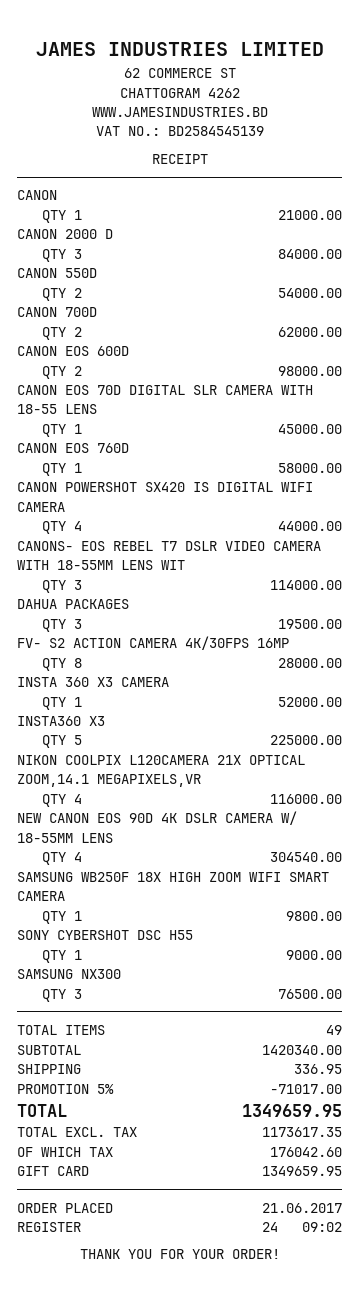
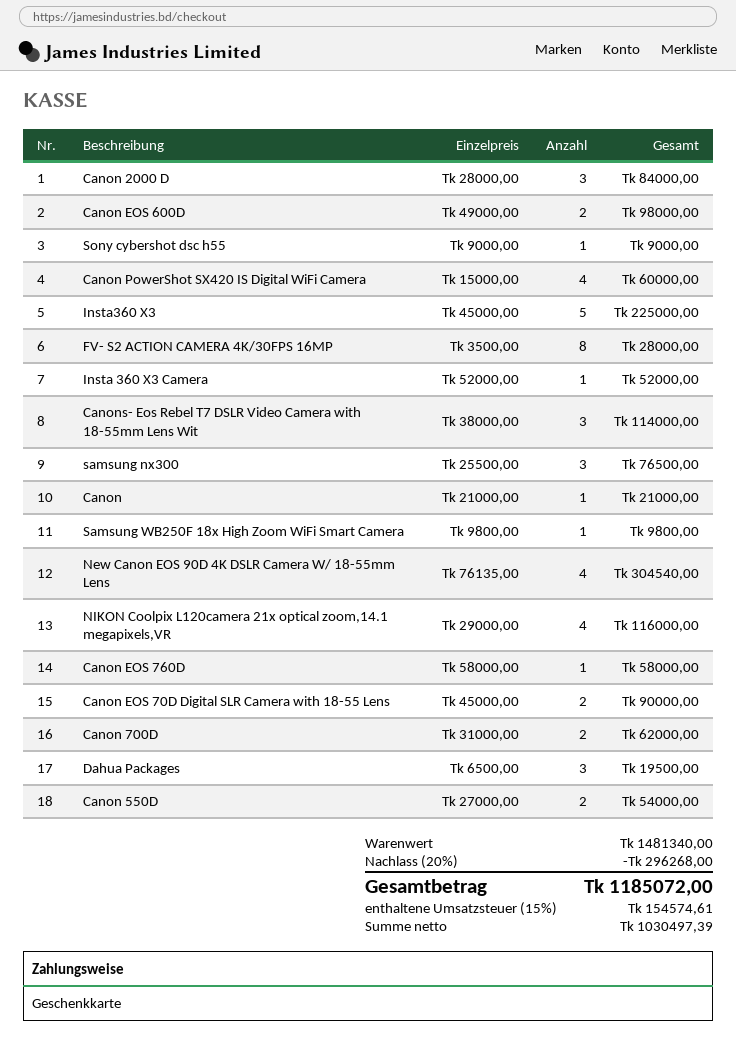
CANON EOS 70D DIGITAL SLR CAMERA WITH 18-55 LENS: 1 for 45000.00 -> 2 for 90000.00
CANON POWERSHOT SX420 IS DIGITAL WIFI CAMERA: 4 for 44000.00 -> 4 for 60000.00
subtotal: 1420340.00 -> 1481340.00
discount: 5% = 71017.00 -> 20% = 296268.00
shipping: 336.95 -> none
net: 1173617.35 -> 1030497.39
tax: 176042.60 -> 154574.61
total: 1349659.95 -> 1185072.00

